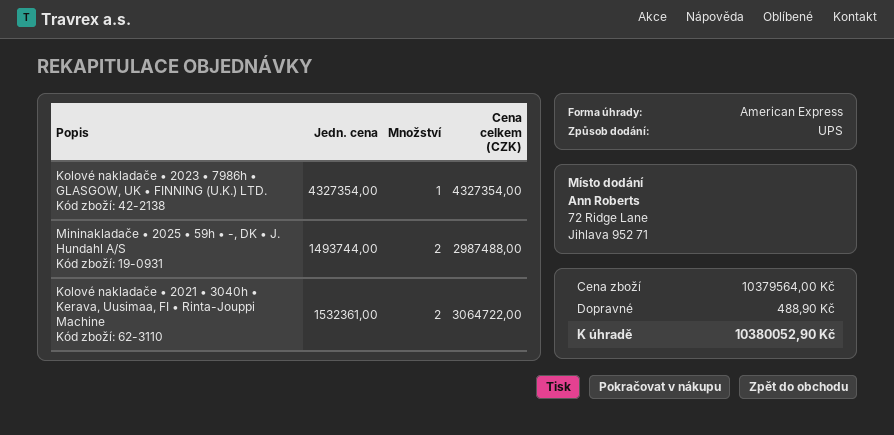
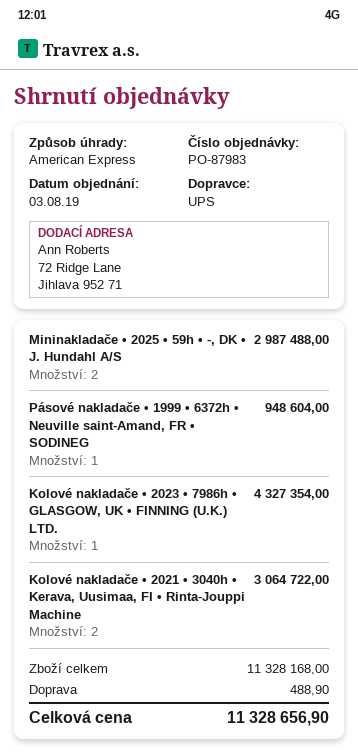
Pásové nakladače • 1999 • 6372h • Neuville saint-Amand, FR • SODINEG: none -> 1 for 948604.00
subtotal: 10379564.00 -> 11328168.00
total: 10380052.90 -> 11328656.90

